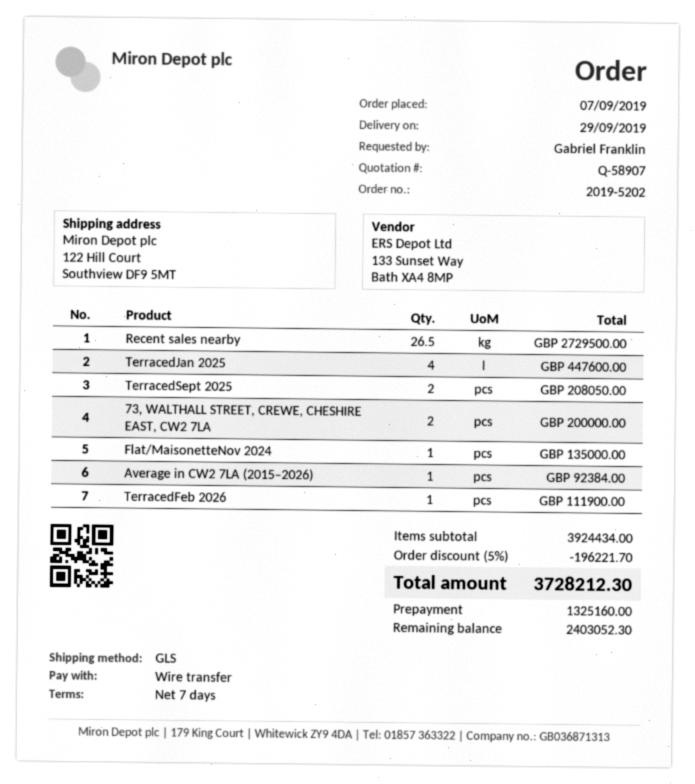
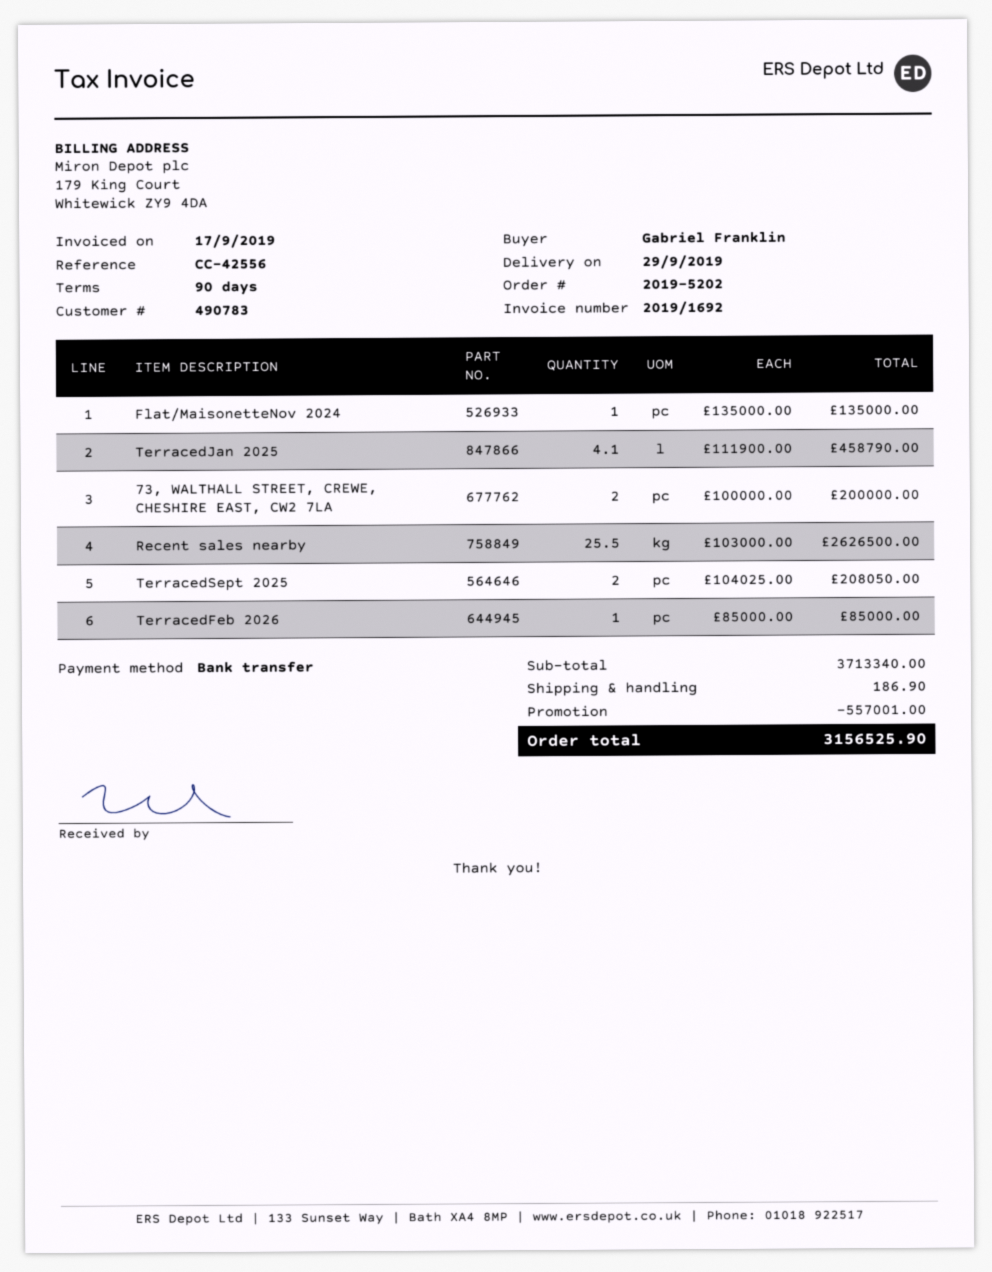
payment terms: 7 days -> 90 days
Recent sales nearby: 26.5 for 2729500.00 -> 25.5 for 2626500.00
TerracedJan 2025: 4 for 447600.00 -> 4.1 for 458790.00
Average in CW2 7LA (2015–2026): 1 for 92384.00 -> none
TerracedFeb 2026: 1 for 111900.00 -> 1 for 85000.00
subtotal: 3924434.00 -> 3713340.00
discount: 196221.70 -> 557001.00
shipping: none -> 186.90
total: 3728212.30 -> 3156525.90

